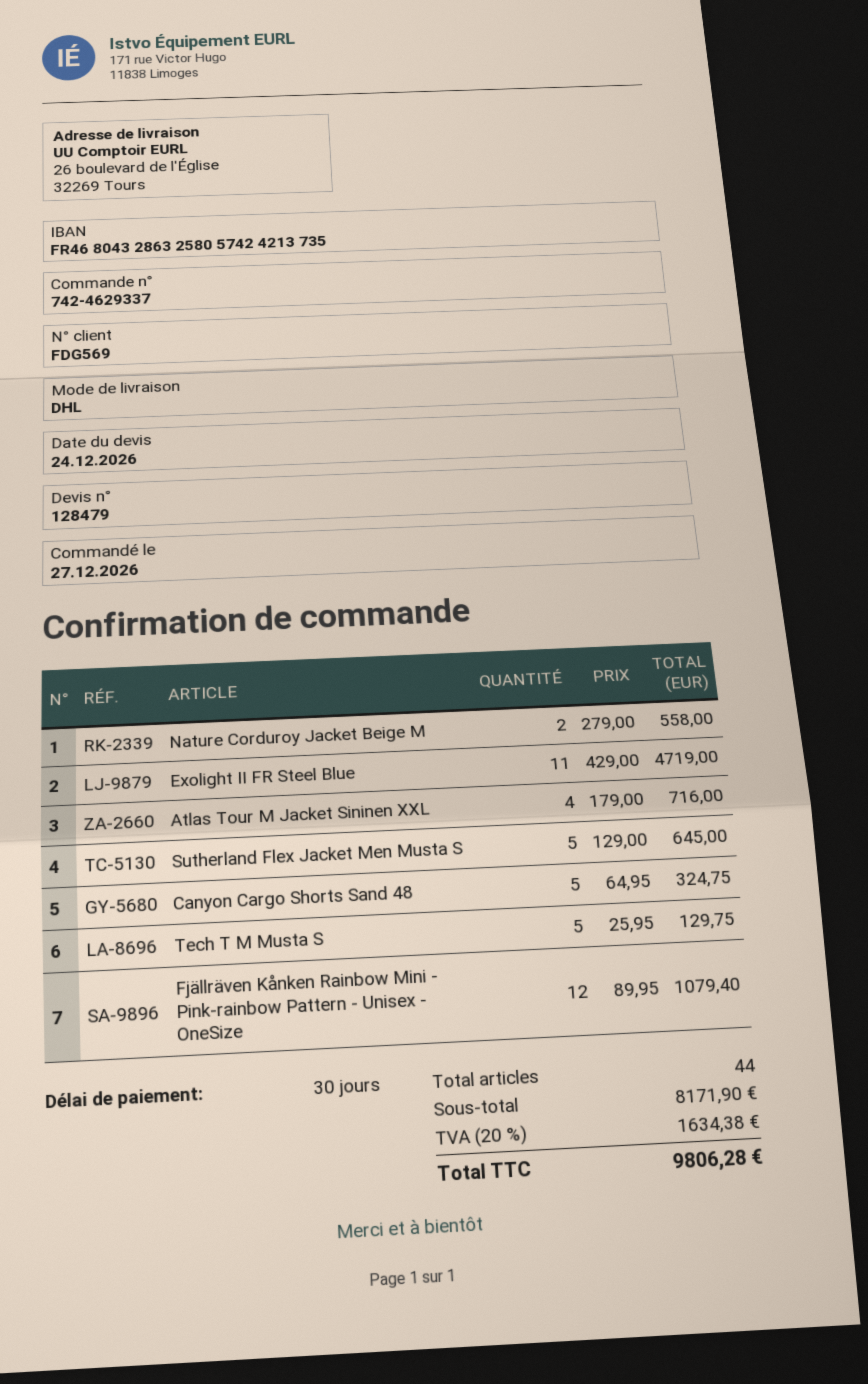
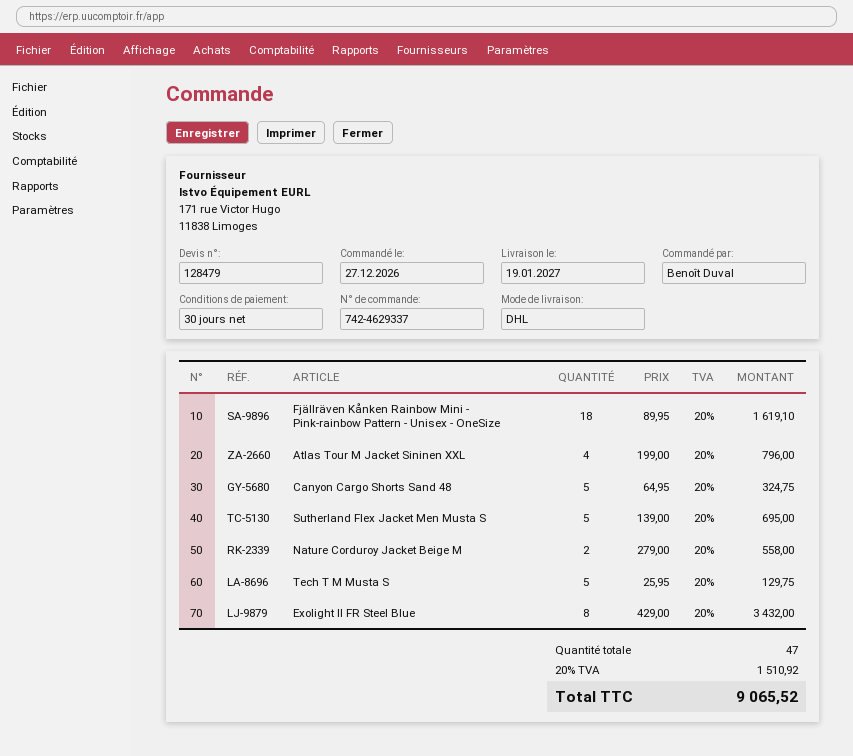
Exolight II FR Steel Blue: 11 x 429.00 = 4719.00 -> 8 x 429.00 = 3432.00
Atlas Tour M Jacket Sininen XXL: 4 x 179.00 = 716.00 -> 4 x 199.00 = 796.00
Sutherland Flex Jacket Men Musta S: 5 x 129.00 = 645.00 -> 5 x 139.00 = 695.00
Fjällräven Kånken Rainbow Mini - Pink-rainbow Pattern - Unisex - OneSize: 12 x 89.95 = 1079.40 -> 18 x 89.95 = 1619.10
total quantity: 44 -> 47
tax: 20% = 1634.38 -> 20% = 1510.92
total: 9806.28 -> 9065.52

